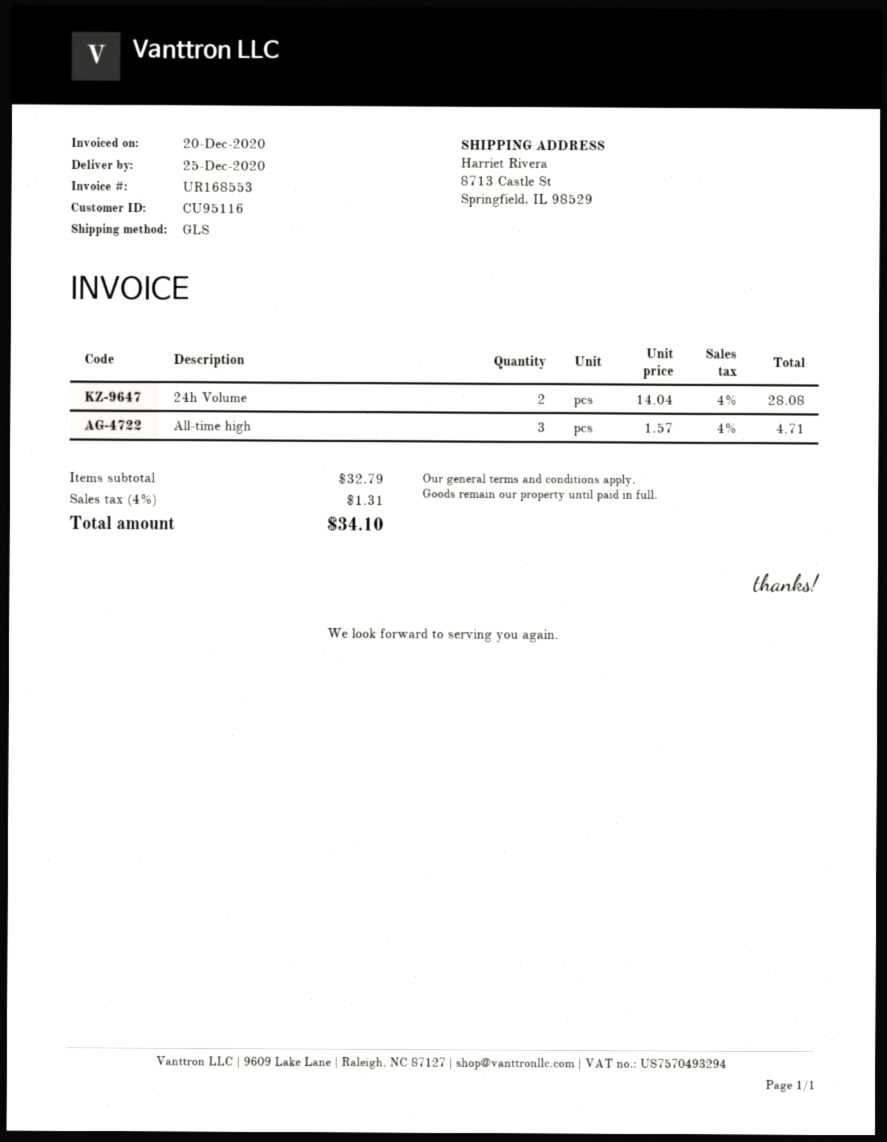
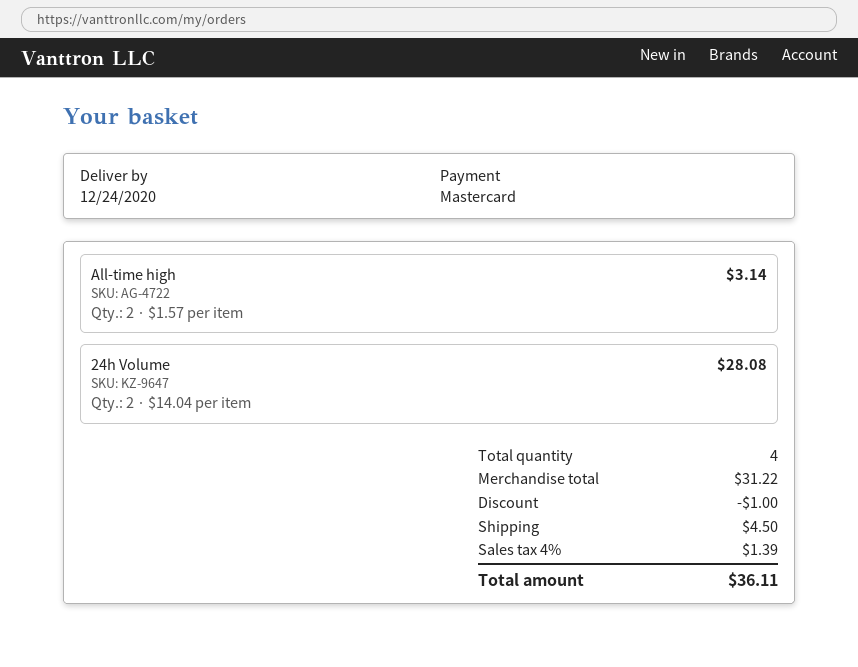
delivery date: 2020-12-25 -> 2020-12-24
All-time high: 3 x 1.57 = 4.71 -> 2 x 1.57 = 3.14
subtotal: 32.79 -> 31.22
discount: none -> 1.00
shipping: none -> 4.50
tax: 4% = 1.31 -> 4% = 1.39
total: 34.10 -> 36.11

